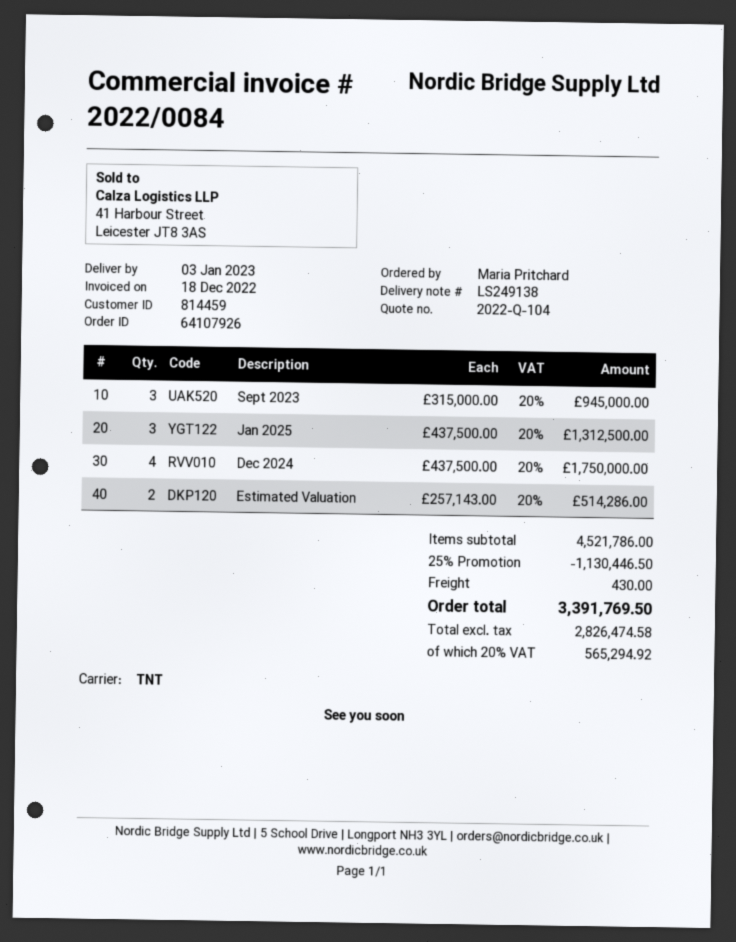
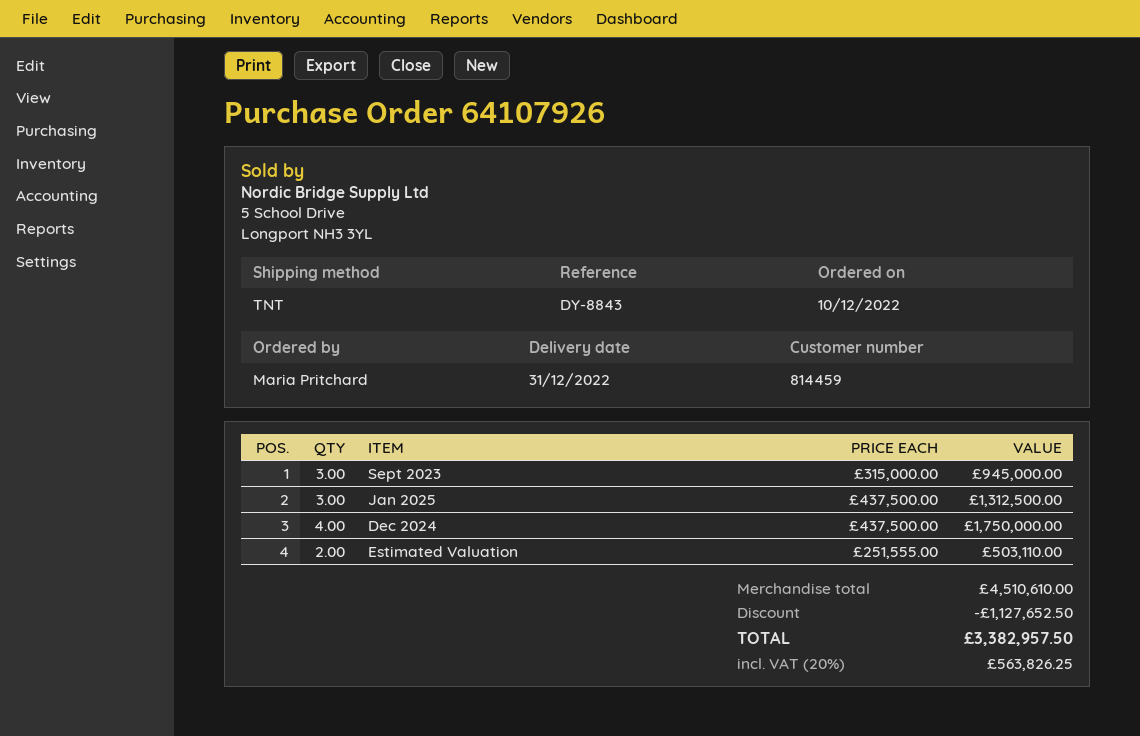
delivery date: 2023-01-03 -> 2022-12-31
Estimated Valuation: 2 x 257143.00 = 514286.00 -> 2 x 251555.00 = 503110.00
subtotal: 4521786.00 -> 4510610.00
discount: 1130446.50 -> 1127652.50
shipping: 430.00 -> none
tax: 20% = 565294.92 -> 20% = 563826.25
total: 3391769.50 -> 3382957.50

